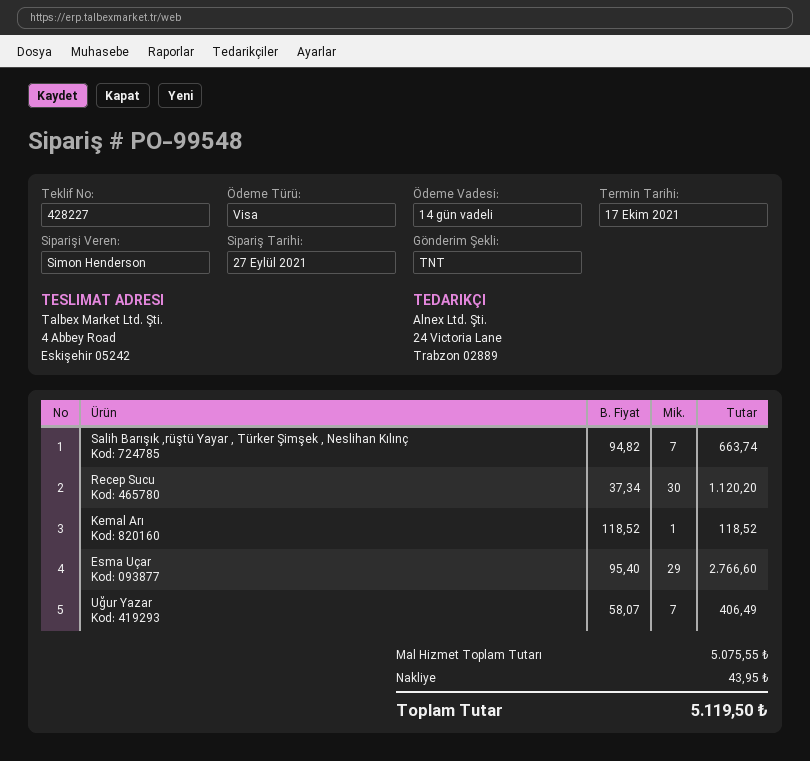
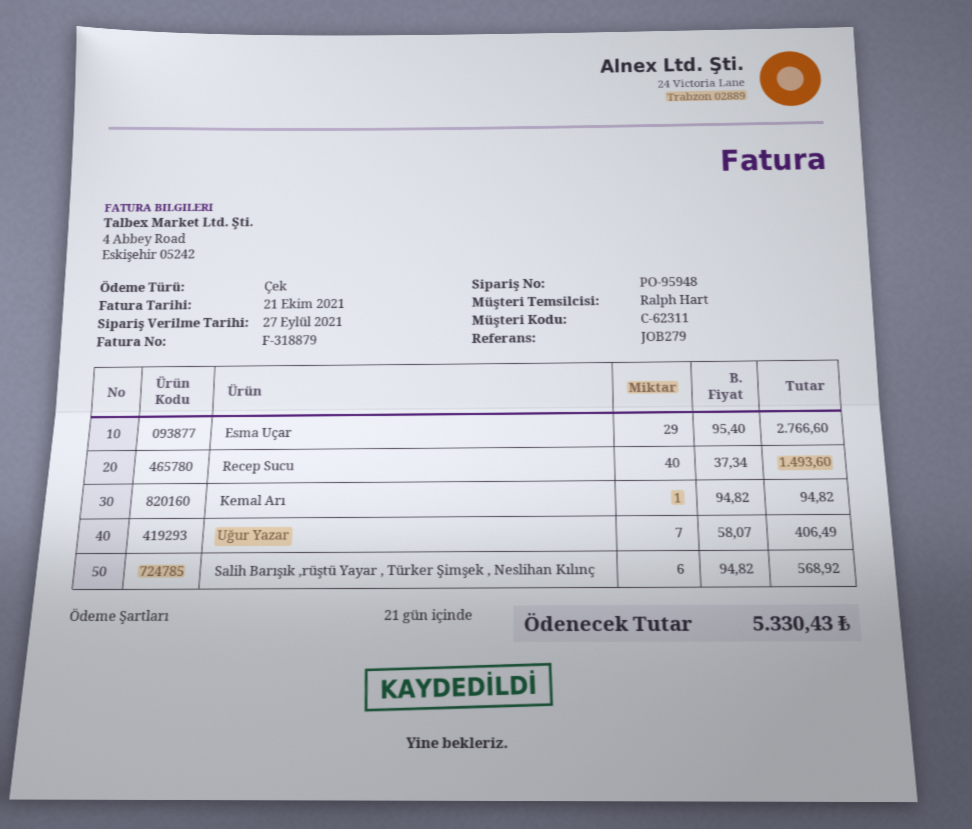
order number: PO-99548 -> PO-95948
payment terms: 14 days -> 21 days
payment method: Visa -> cheque
Salih Barışık ,rüştü Yayar , Türker Şimşek , Neslihan Kılınç: 7 x 94.82 = 663.74 -> 6 x 94.82 = 568.92
Recep Sucu: 30 x 37.34 = 1120.20 -> 40 x 37.34 = 1493.60
Kemal Arı: 1 x 118.52 = 118.52 -> 1 x 94.82 = 94.82
shipping: 43.95 -> none
total: 5119.50 -> 5330.43

